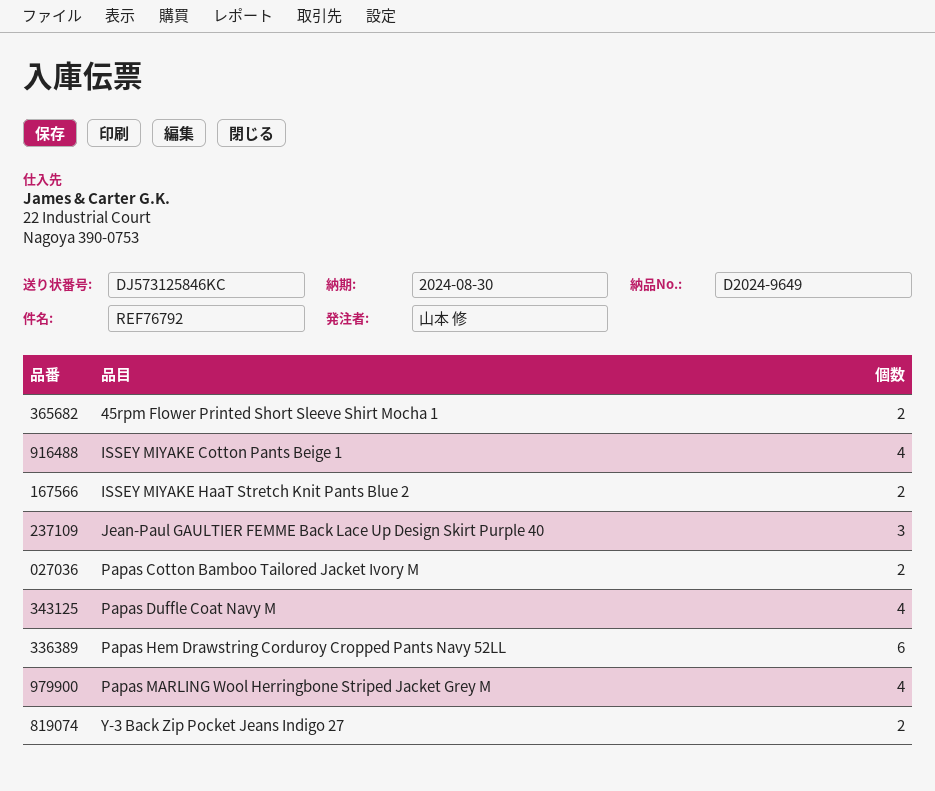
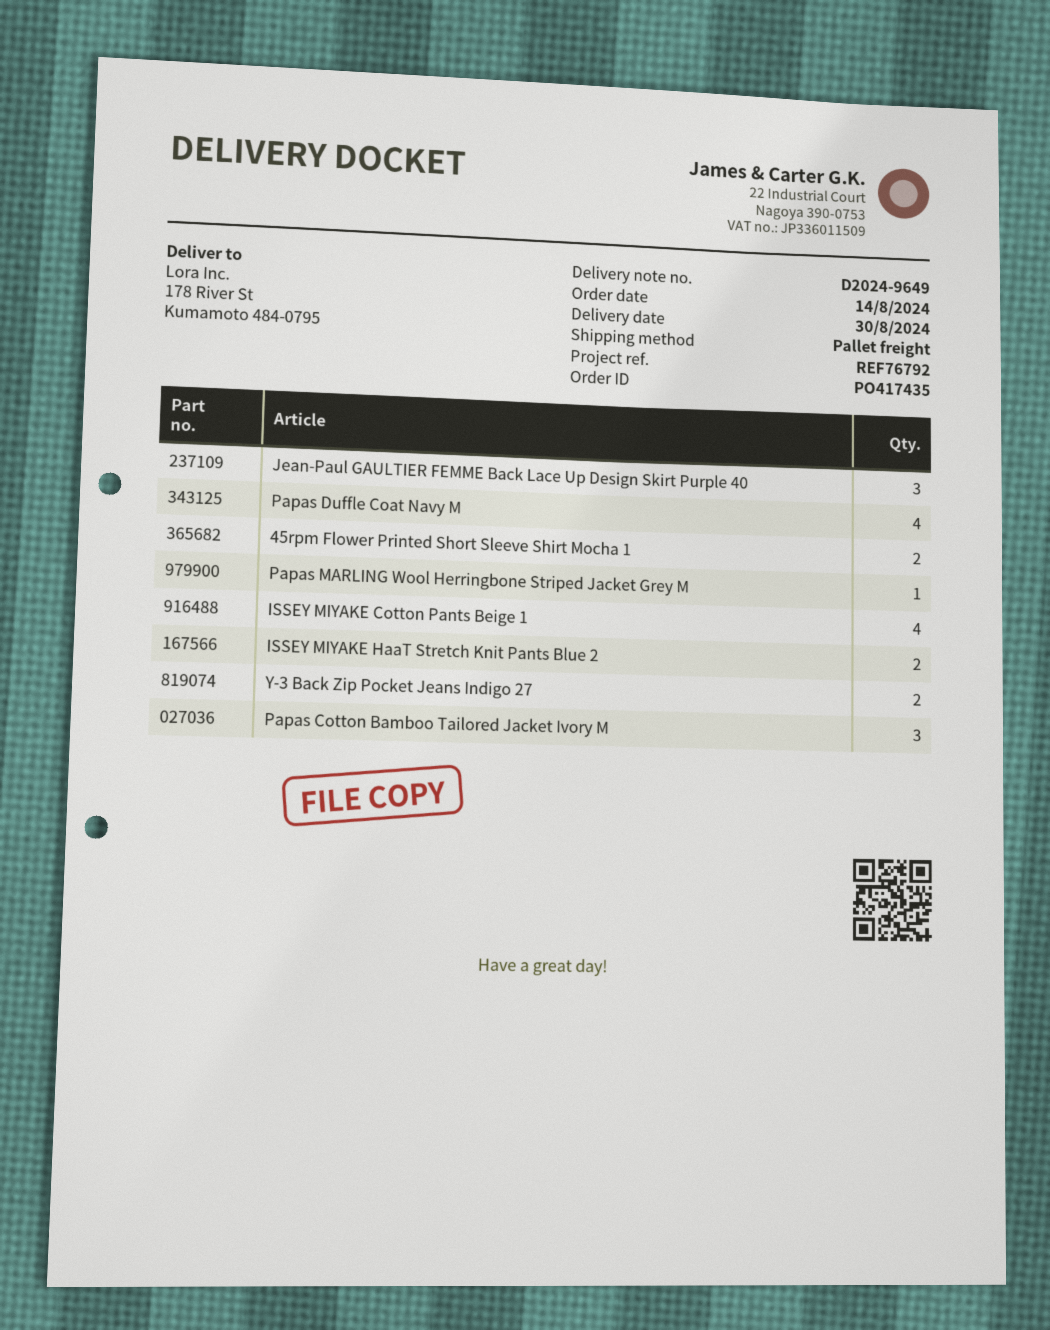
Papas Cotton Bamboo Tailored Jacket Ivory M: 2 -> 3
Papas Hem Drawstring Corduroy Cropped Pants Navy 52LL: 6 -> none
Papas MARLING Wool Herringbone Striped Jacket Grey M: 4 -> 1

